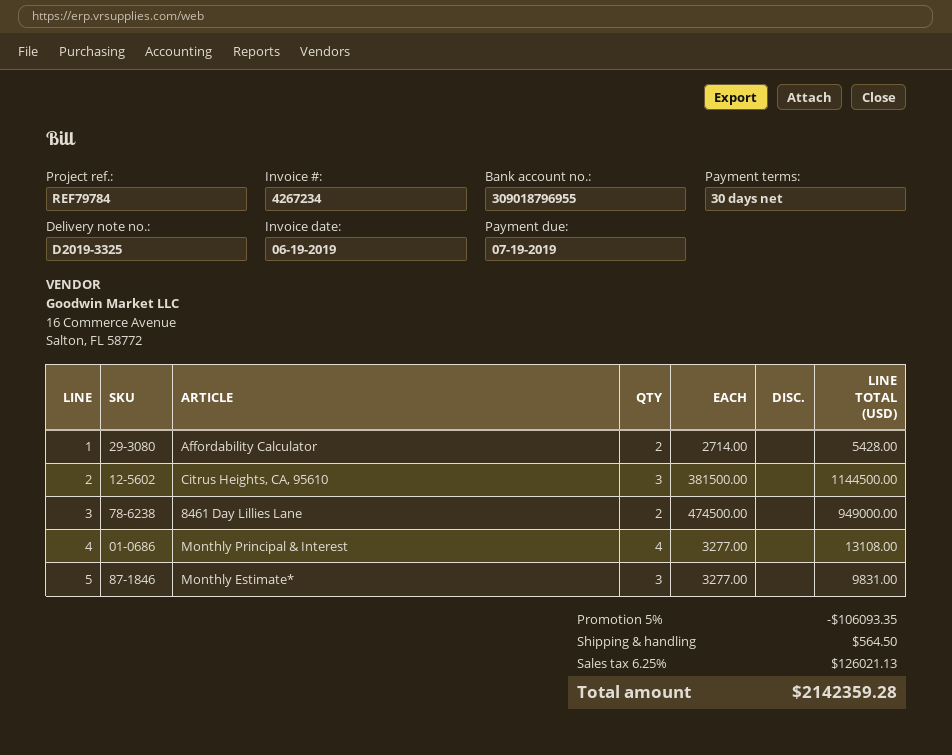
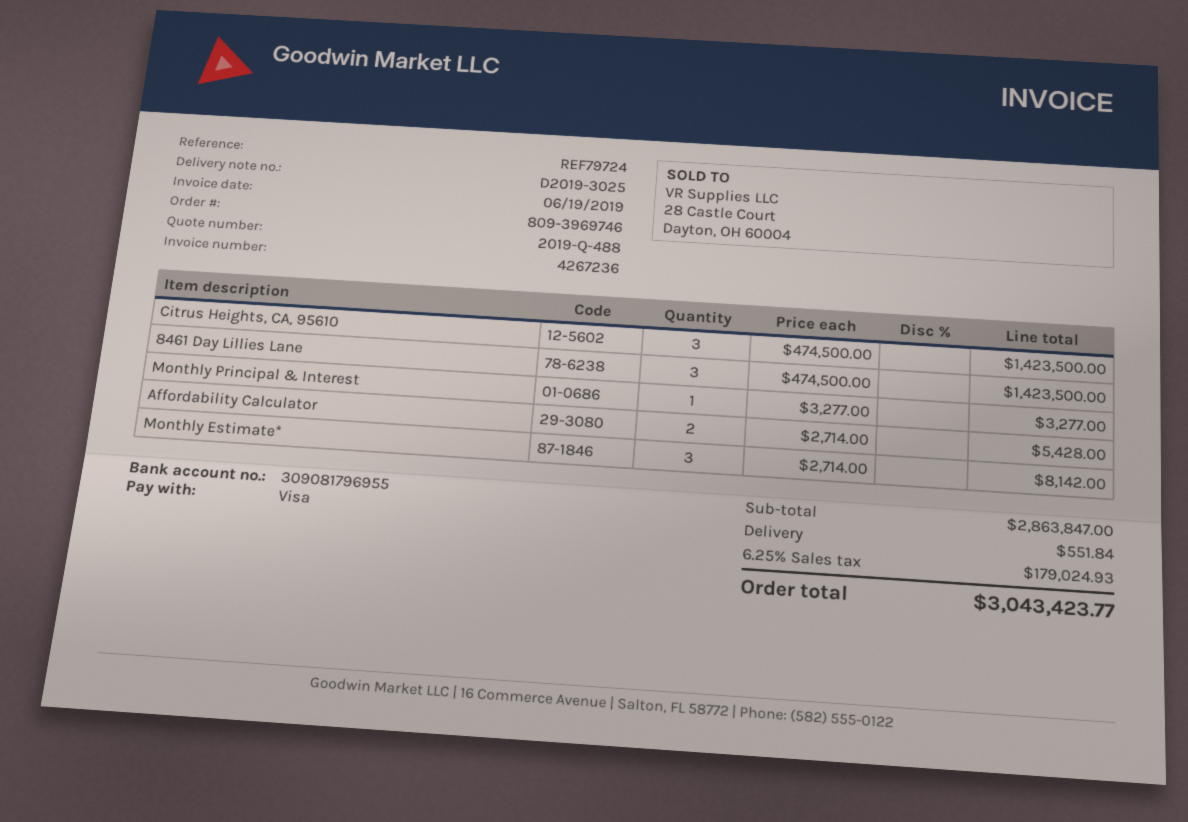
delivery note number: D2019-3325 -> D2019-3025
invoice number: 4267234 -> 4267236
reference: REF79784 -> REF79724
bank account: 309018796955 -> 309081796955
Citrus Heights, CA, 95610: 3 x 381500.00 = 1144500.00 -> 3 x 474500.00 = 1423500.00
8461 Day Lillies Lane: 2 x 474500.00 = 949000.00 -> 3 x 474500.00 = 1423500.00
Monthly Principal & Interest: 4 x 3277.00 = 13108.00 -> 1 x 3277.00 = 3277.00
Monthly Estimate*: 3 x 3277.00 = 9831.00 -> 3 x 2714.00 = 8142.00
discount: 5% = 106093.35 -> none
shipping: 564.50 -> 551.84
tax: 6.25% = 126021.13 -> 6.25% = 179024.93
total: 2142359.28 -> 3043423.77

